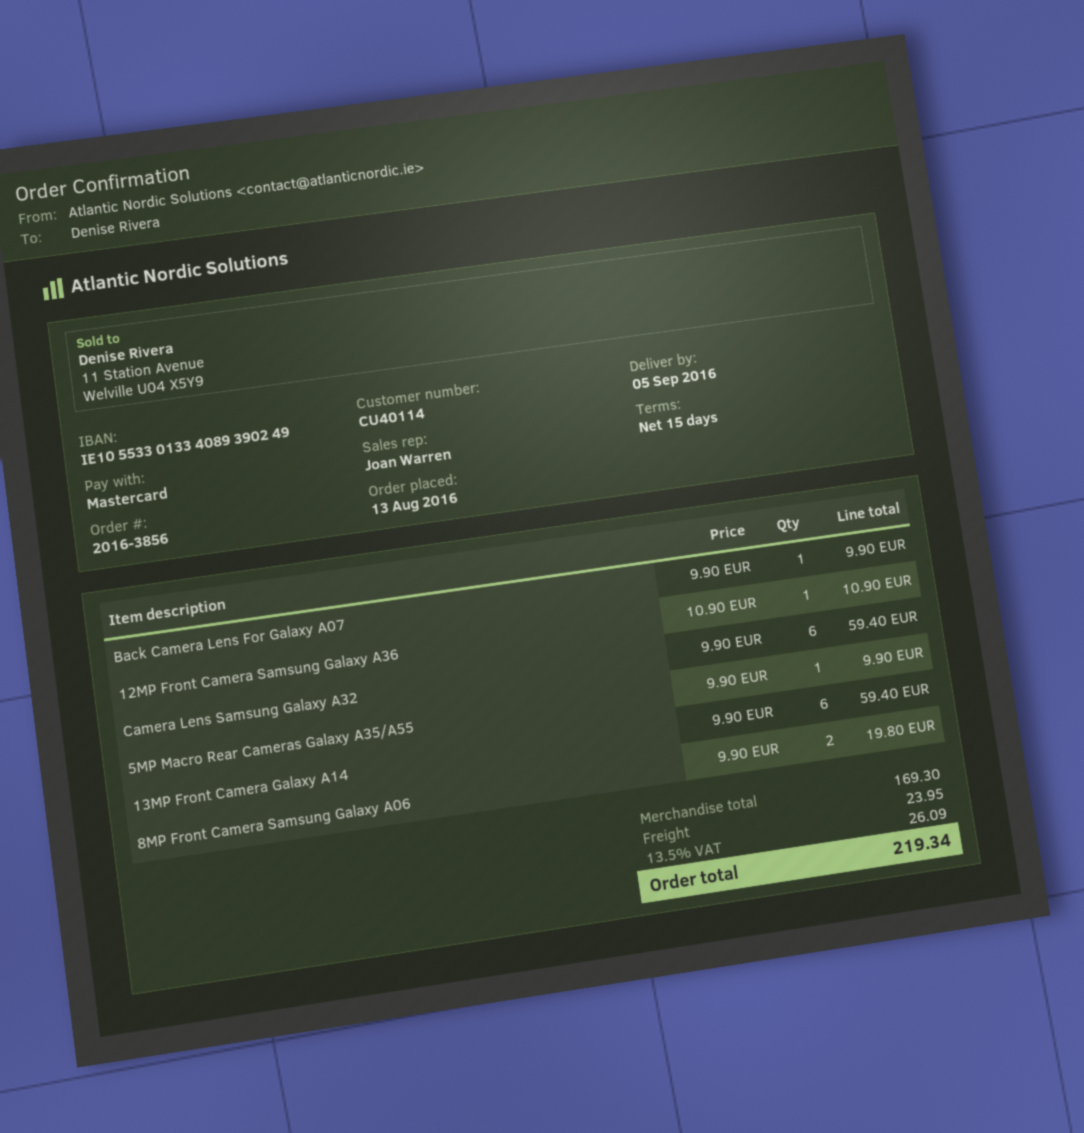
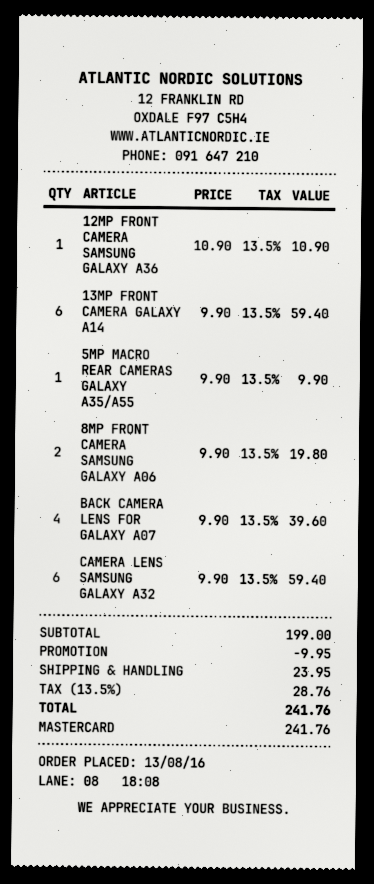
Back Camera Lens For Galaxy A07: 1 x 9.90 = 9.90 -> 4 x 9.90 = 39.60
subtotal: 169.30 -> 199.00
discount: none -> 9.95
tax: 13.5% = 26.09 -> 13.5% = 28.76
total: 219.34 -> 241.76

